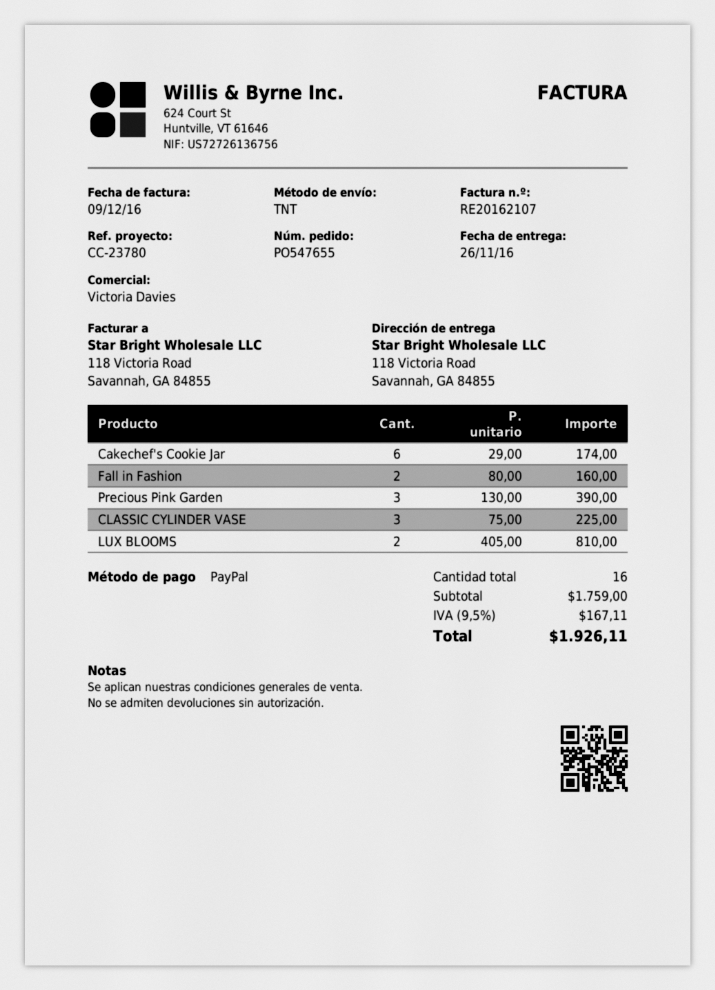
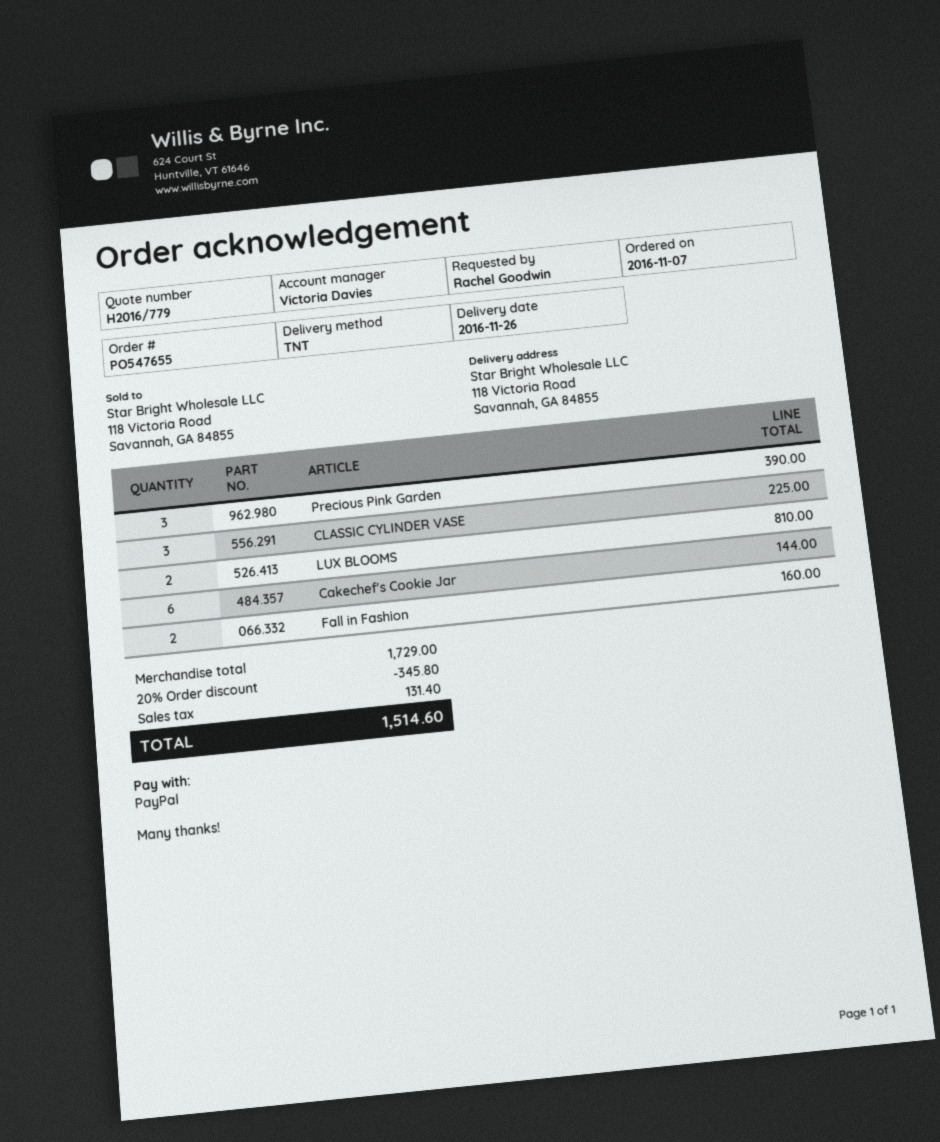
Cakechef's Cookie Jar: 6 for 174.00 -> 6 for 144.00
subtotal: 1759.00 -> 1729.00
discount: none -> 20% = 345.80
tax: 167.11 -> 131.40
total: 1926.11 -> 1514.60

